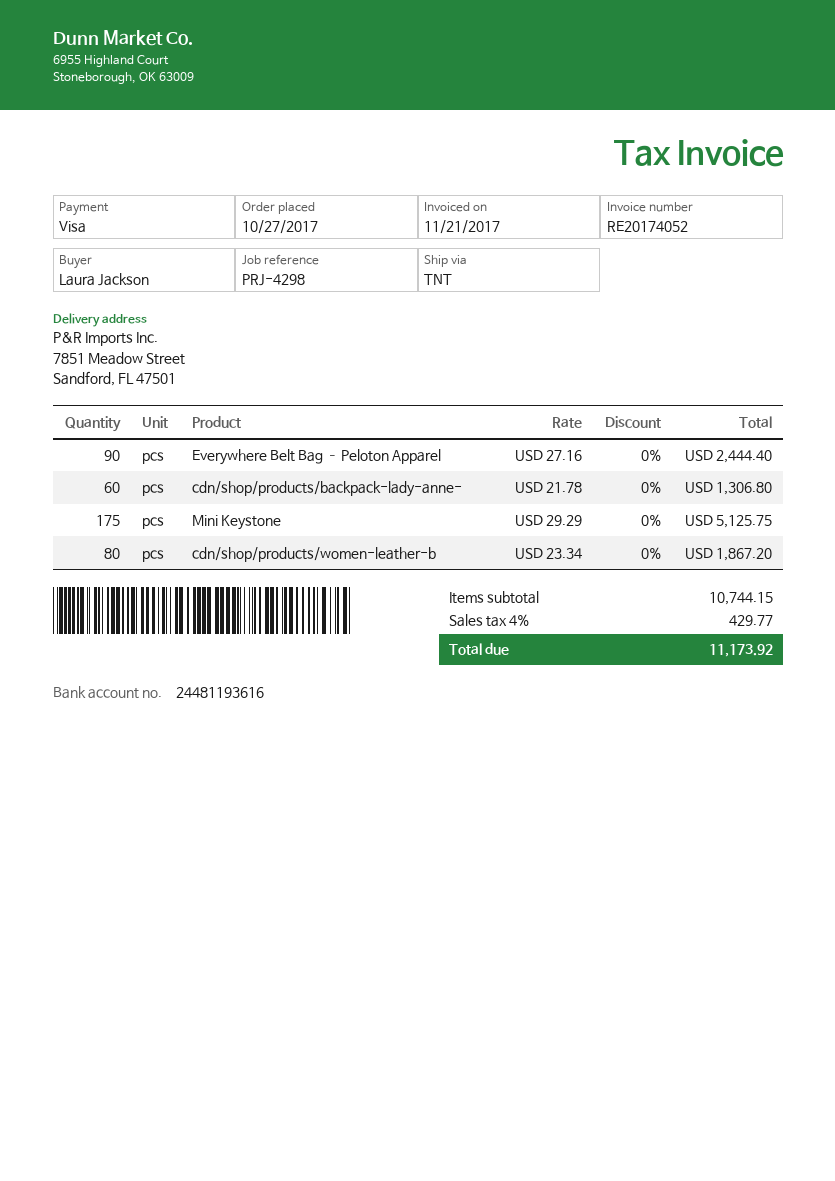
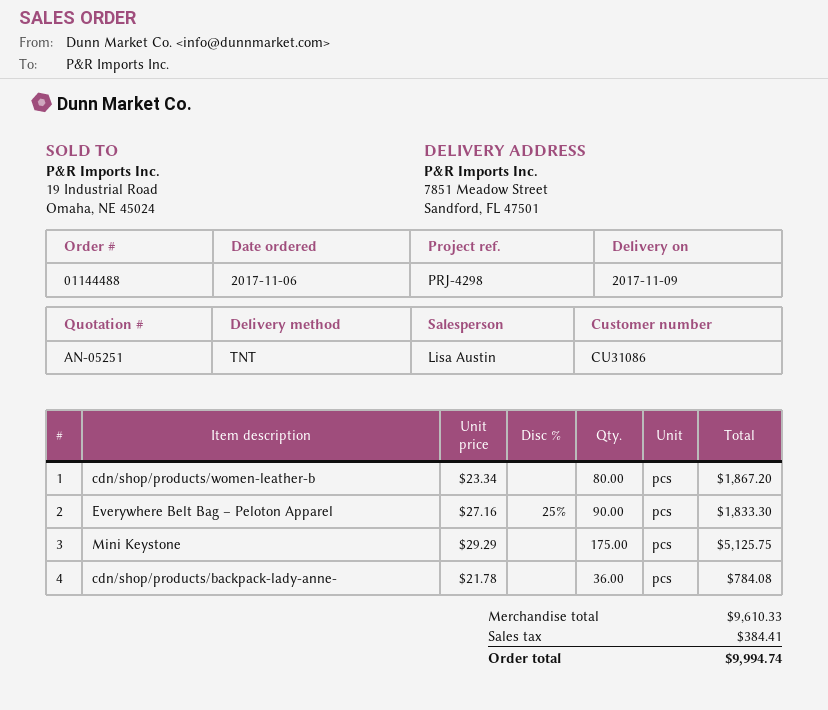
order date: 2017-10-27 -> 2017-11-06
Everywhere Belt Bag – Peloton Apparel: 90 x 27.16 = 2444.40 -> 90 x 27.16 - 25% = 1833.30
cdn/shop/products/backpack-lady-anne-: 60 x 21.78 = 1306.80 -> 36 x 21.78 = 784.08
subtotal: 10744.15 -> 9610.33
tax: 429.77 -> 384.41
total: 11173.92 -> 9994.74

